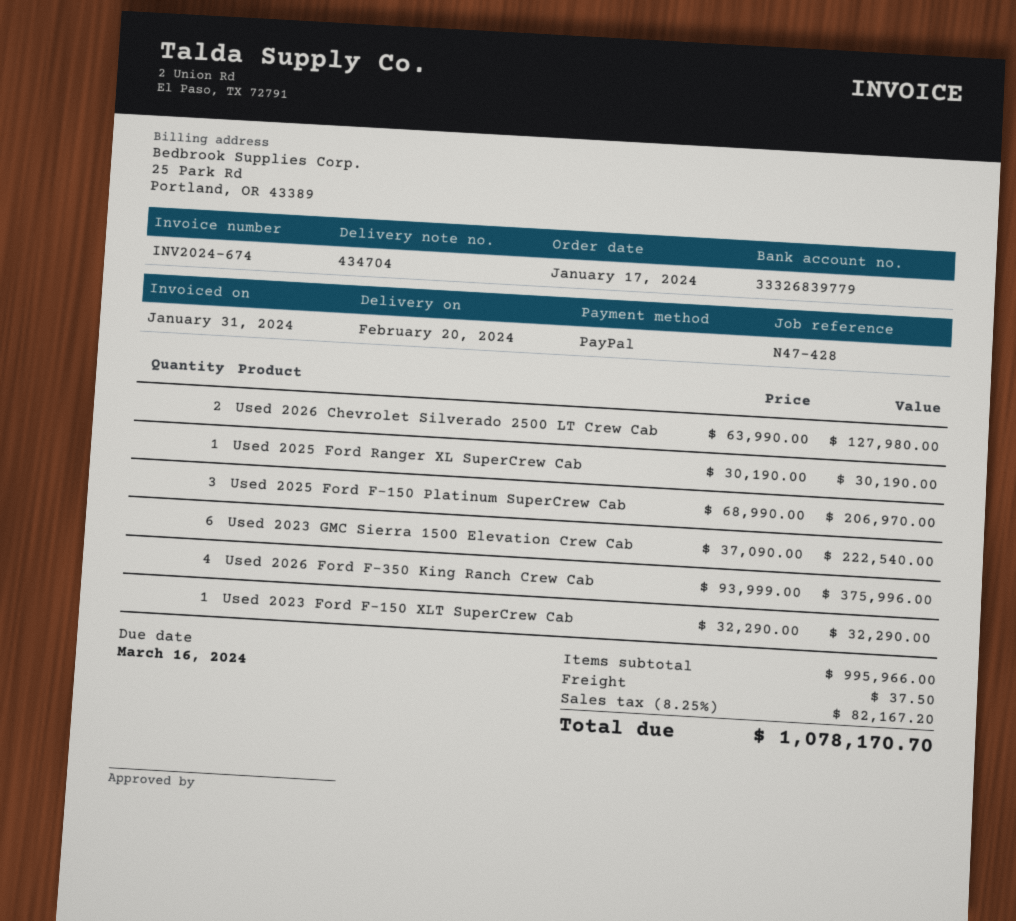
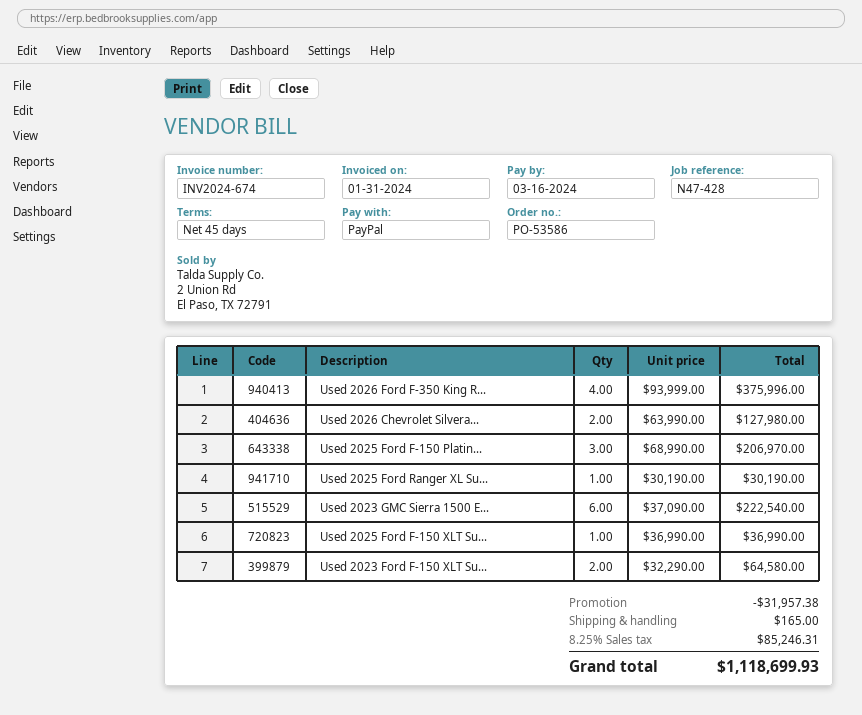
Used 2023 Ford F-150 XLT SuperCrew Cab: 1 x 32290.00 = 32290.00 -> 2 x 32290.00 = 64580.00
Used 2025 Ford F-150 XLT Su...: none -> 1 x 36990.00 = 36990.00
discount: none -> 31957.38
shipping: 37.50 -> 165.00
tax: 8.25% = 82167.20 -> 8.25% = 85246.31
total: 1078170.70 -> 1118699.93

